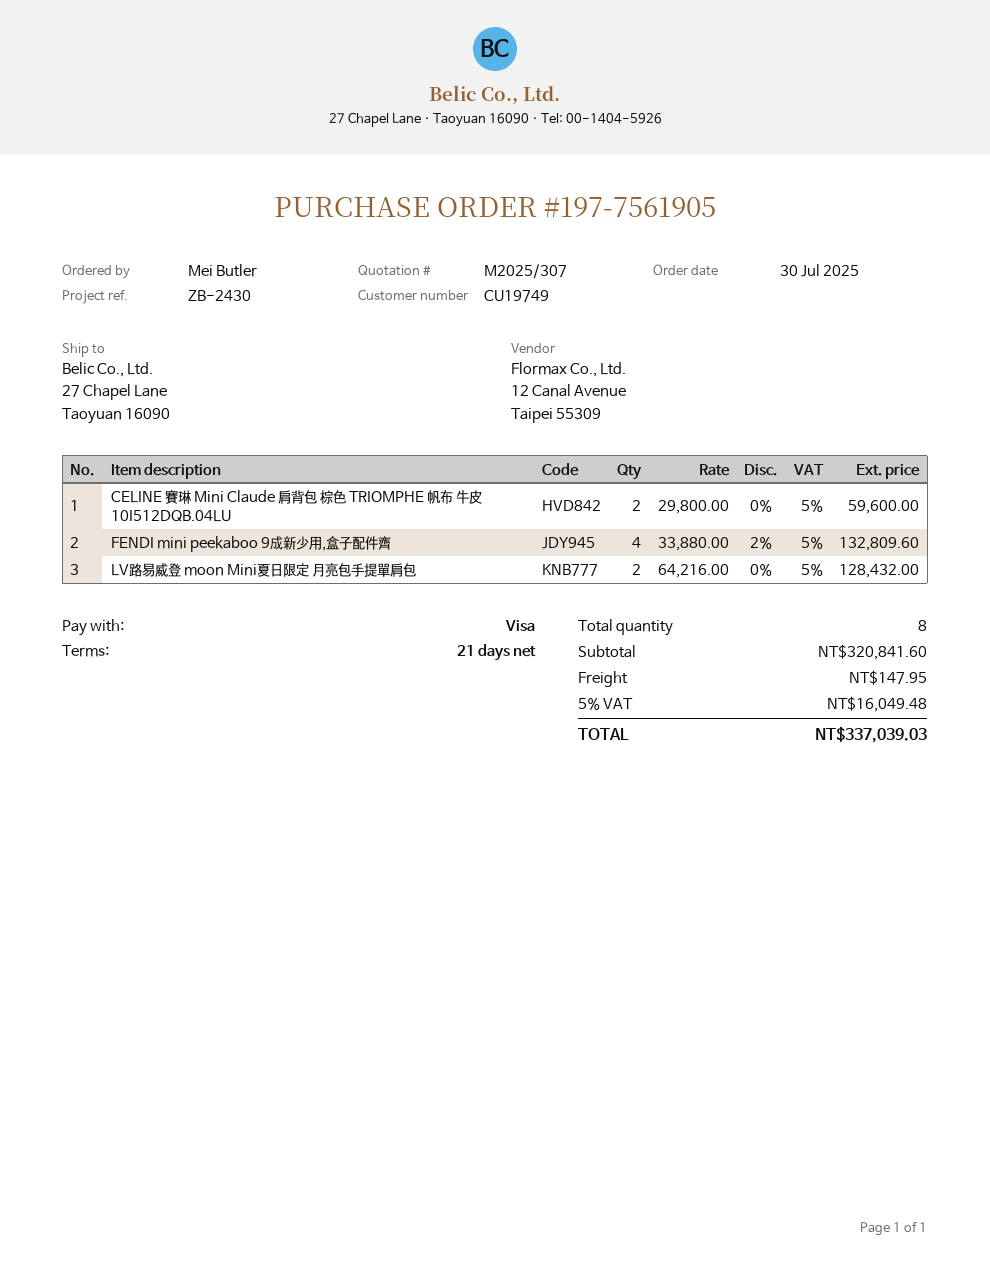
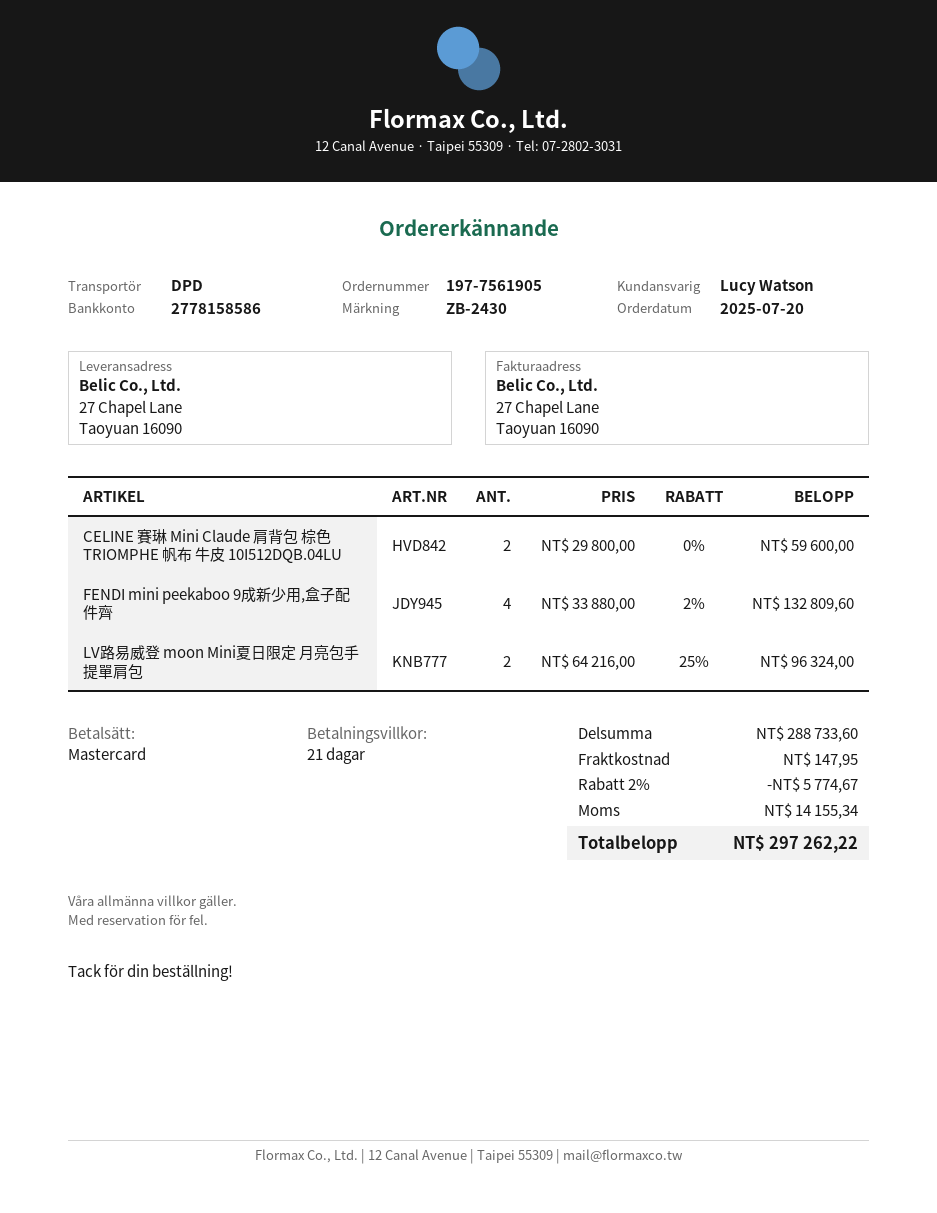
order date: 2025-07-30 -> 2025-07-20
payment method: Visa -> Mastercard
LV路易威登 moon Mini夏日限定 月亮包手提單肩包: 2 x 64216.00 = 128432.00 -> 2 x 64216.00 - 25% = 96324.00
subtotal: 320841.60 -> 288733.60
discount: none -> 2% = 5774.67
tax: 16049.48 -> 14155.34
total: 337039.03 -> 297262.22

